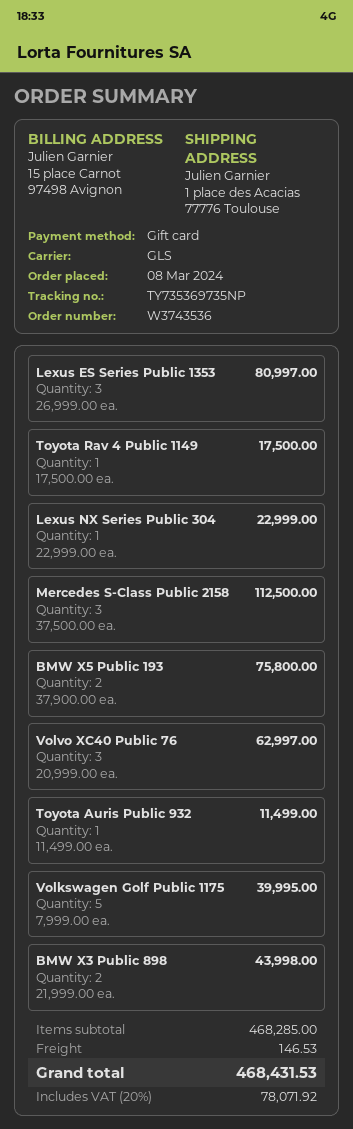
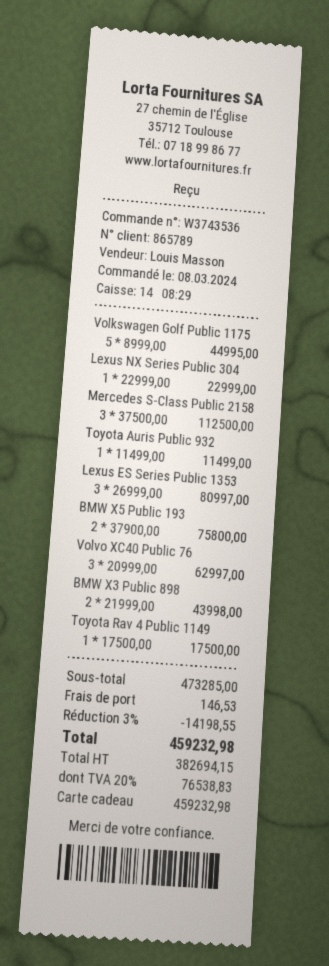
Volkswagen Golf Public 1175: 5 x 7999.00 = 39995.00 -> 5 x 8999.00 = 44995.00
subtotal: 468285.00 -> 473285.00
discount: none -> 3% = 14198.55
tax: 20% = 78071.92 -> 20% = 76538.83
total: 468431.53 -> 459232.98

